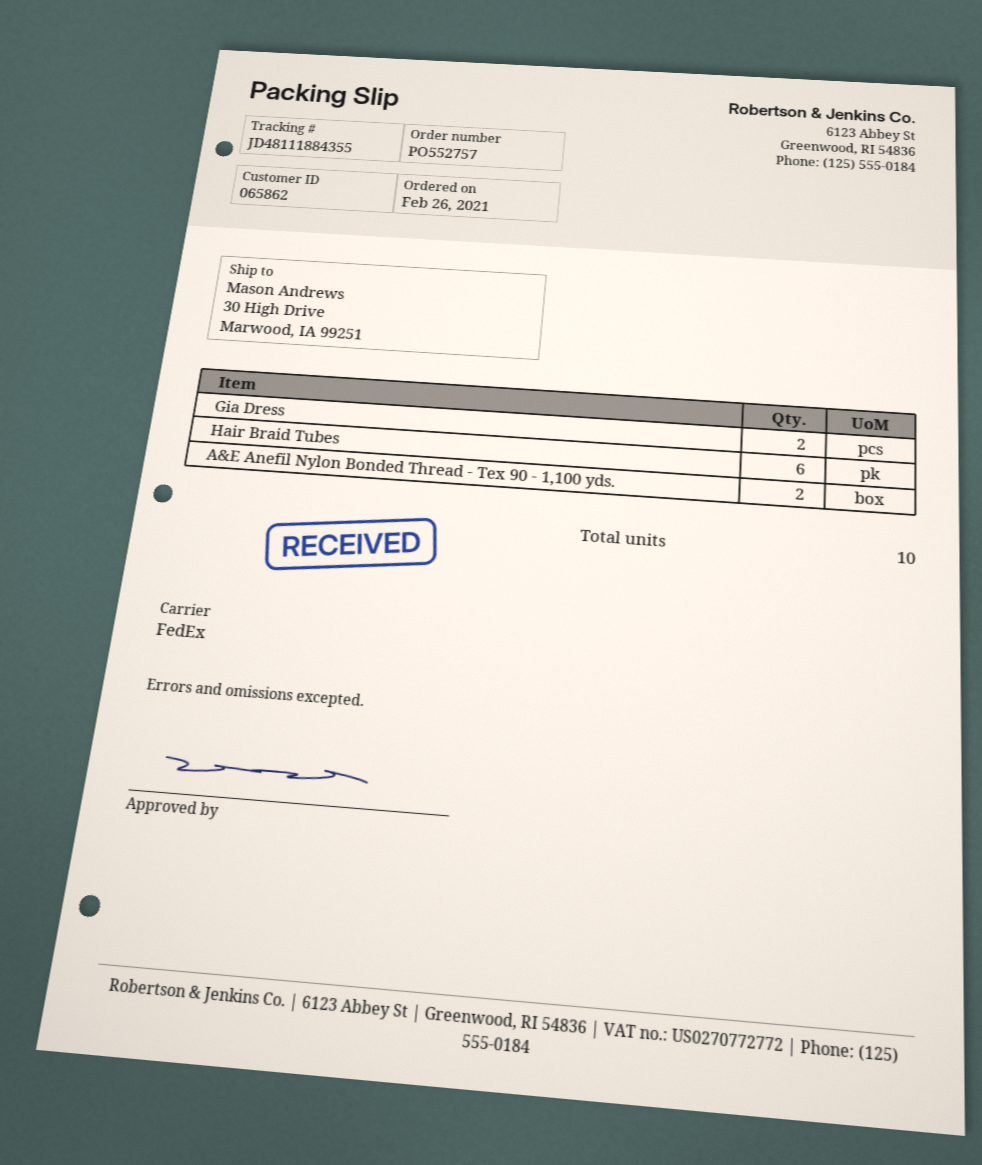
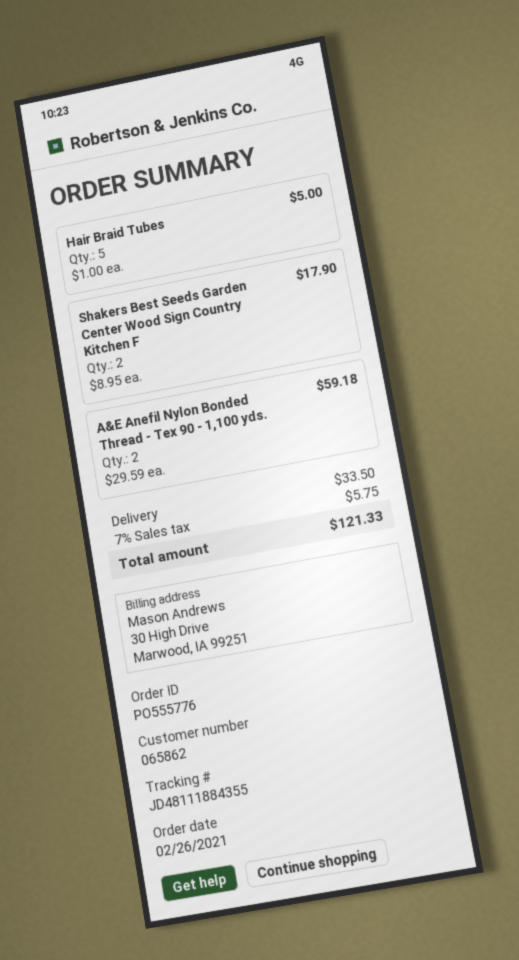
order number: PO552757 -> PO555776
Gia Dress: 2 -> none
Hair Braid Tubes: 6 -> 5
Shakers Best Seeds Garden Center Wood Sign Country Kitchen F: none -> 2

